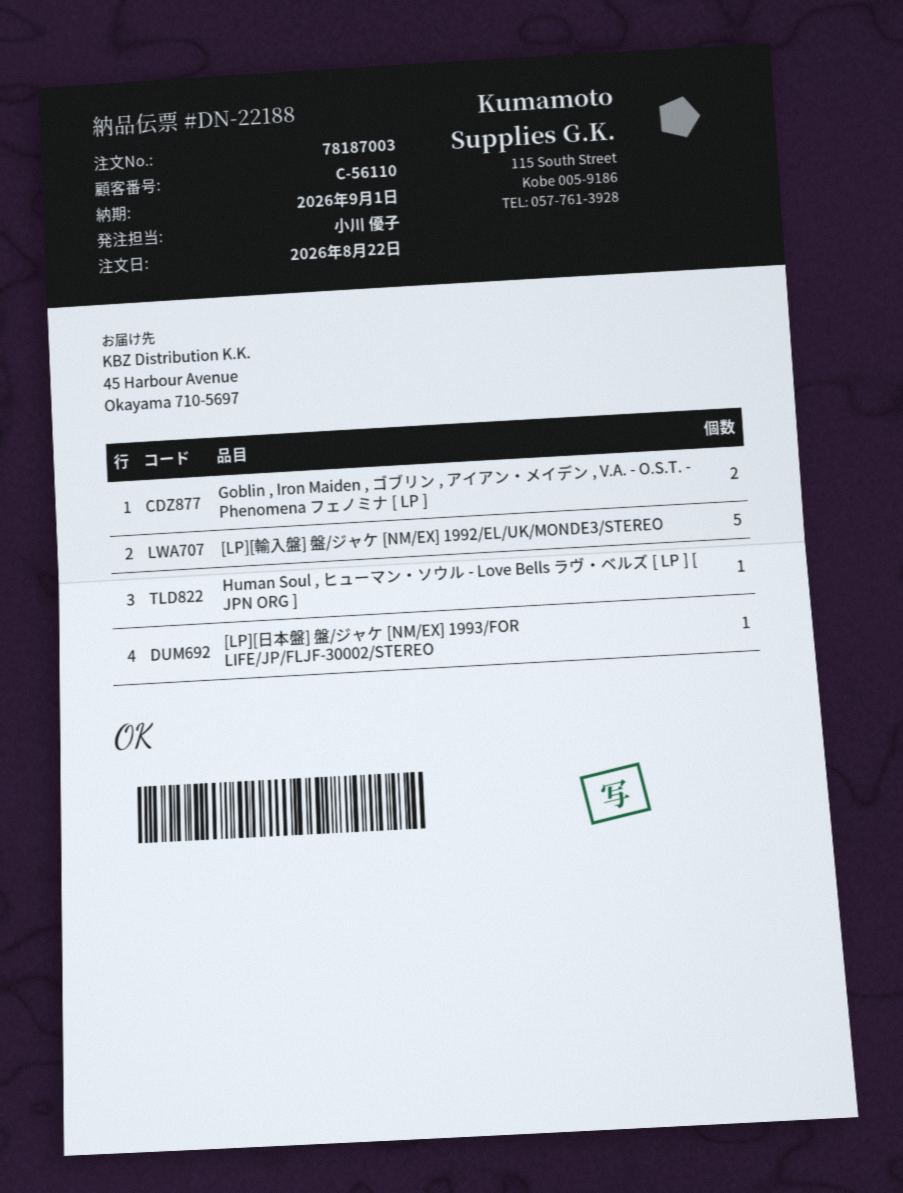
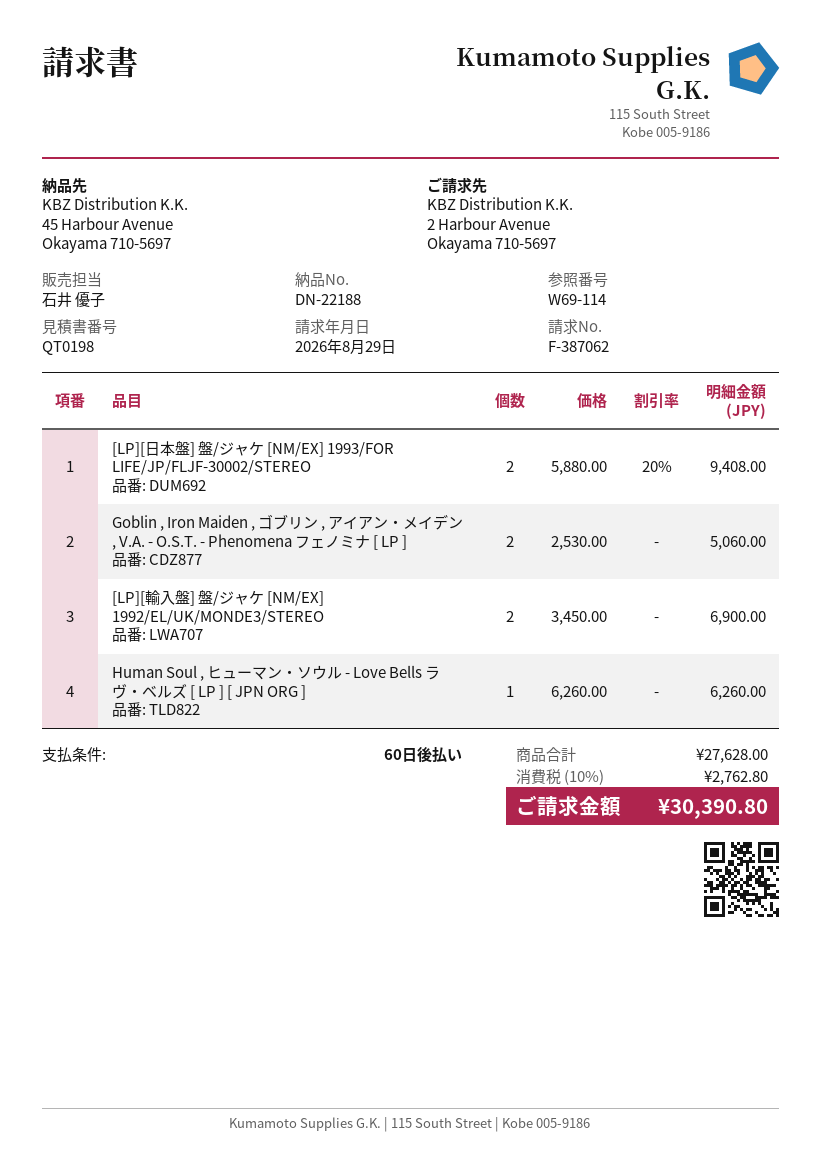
[LP][輸入盤] 盤/ジャケ [NM/EX] 1992/EL/UK/MONDE3/STEREO: 5 -> 2
[LP][日本盤] 盤/ジャケ [NM/EX] 1993/FOR LIFE/JP/FLJF-30002/STEREO: 1 -> 2

